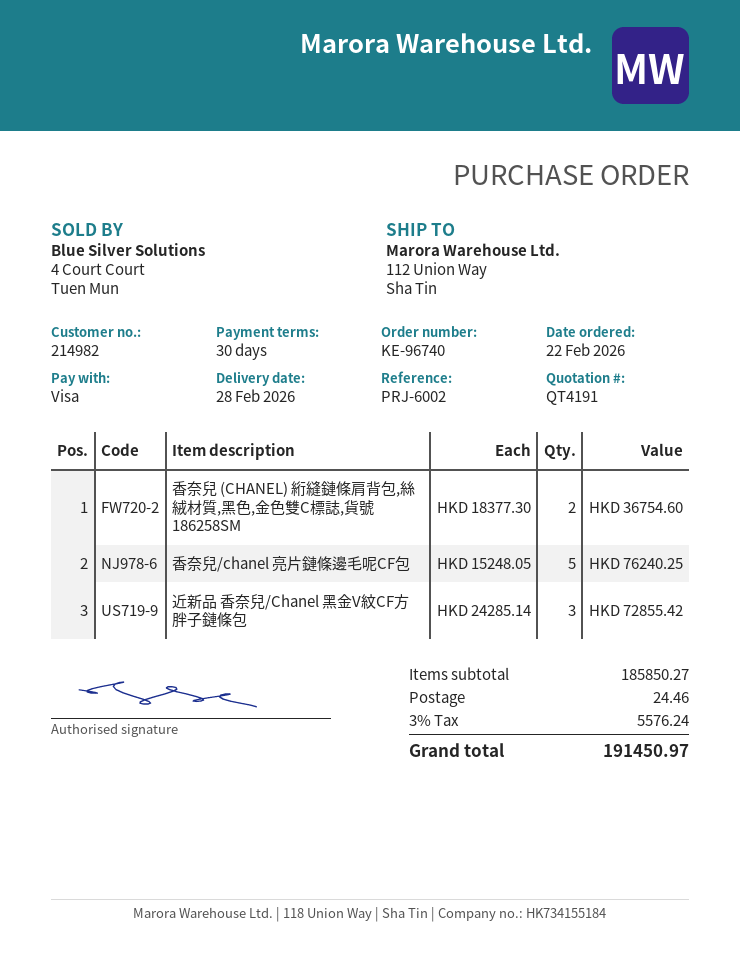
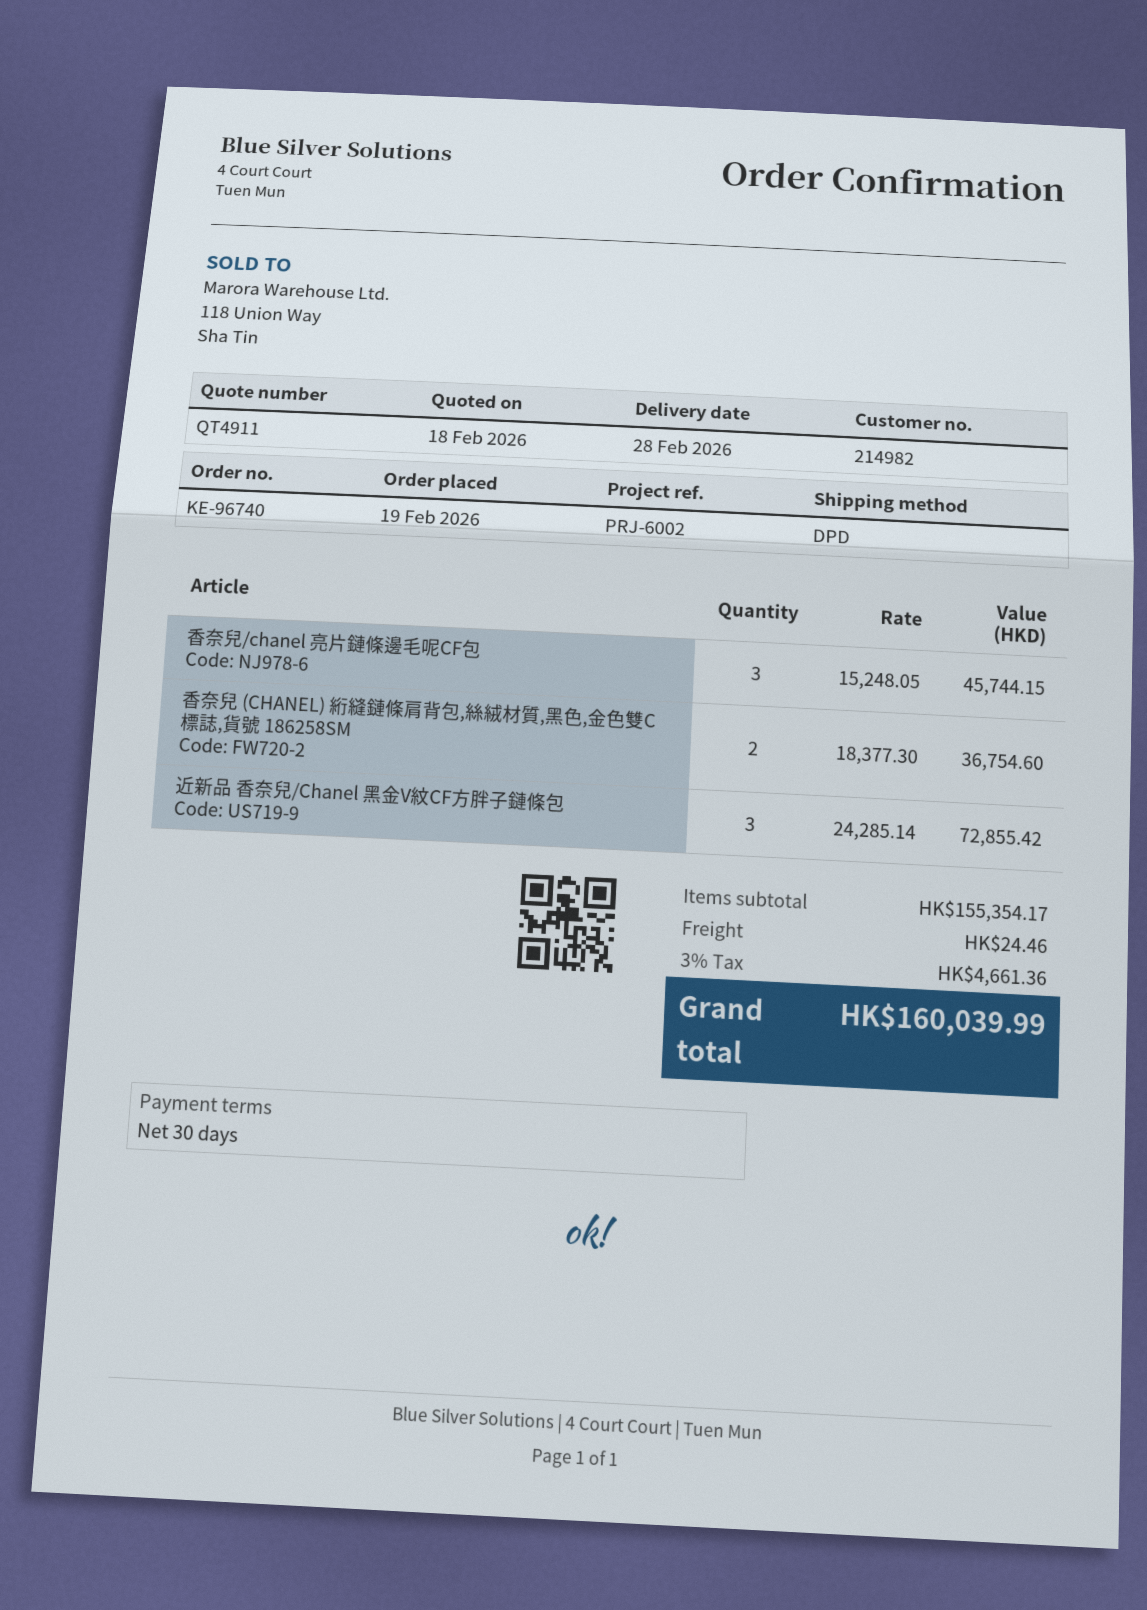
quote number: QT4191 -> QT4911
order date: 2026-02-22 -> 2026-02-19
香奈兒/chanel 亮片鏈條邊毛呢CF包: 5 x 15248.05 = 76240.25 -> 3 x 15248.05 = 45744.15
subtotal: 185850.27 -> 155354.17
tax: 3% = 5576.24 -> 3% = 4661.36
total: 191450.97 -> 160039.99

